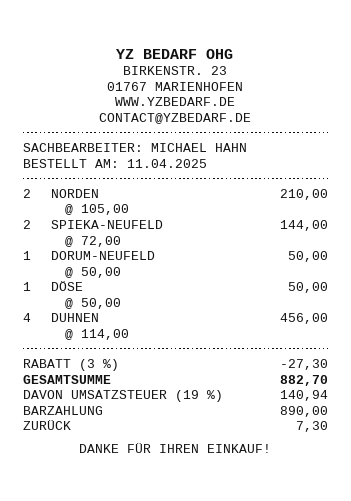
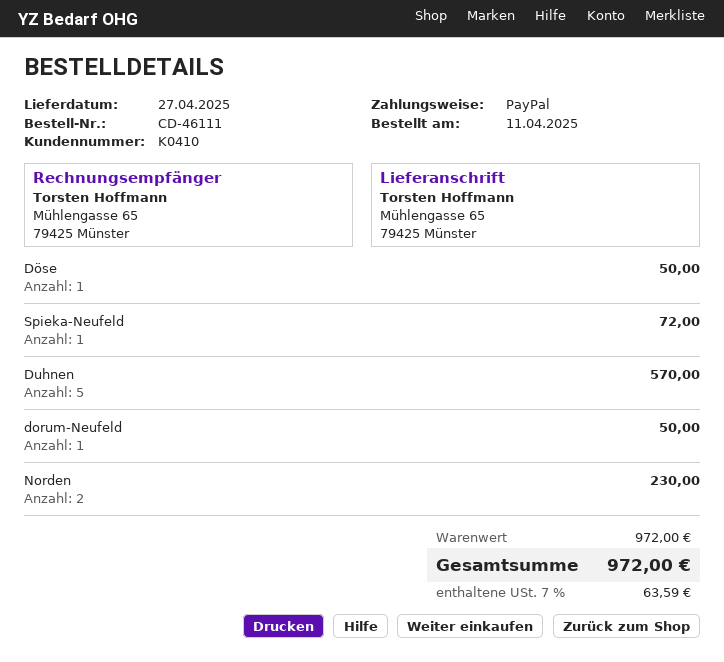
payment method: cash -> PayPal
NORDEN: 2 for 210.00 -> 2 for 230.00
SPIEKA-NEUFELD: 2 for 144.00 -> 1 for 72.00
DUHNEN: 4 for 456.00 -> 5 for 570.00
discount: 3% = 27.30 -> none
tax: 19% = 140.94 -> 7% = 63.59
total: 882.70 -> 972.00

